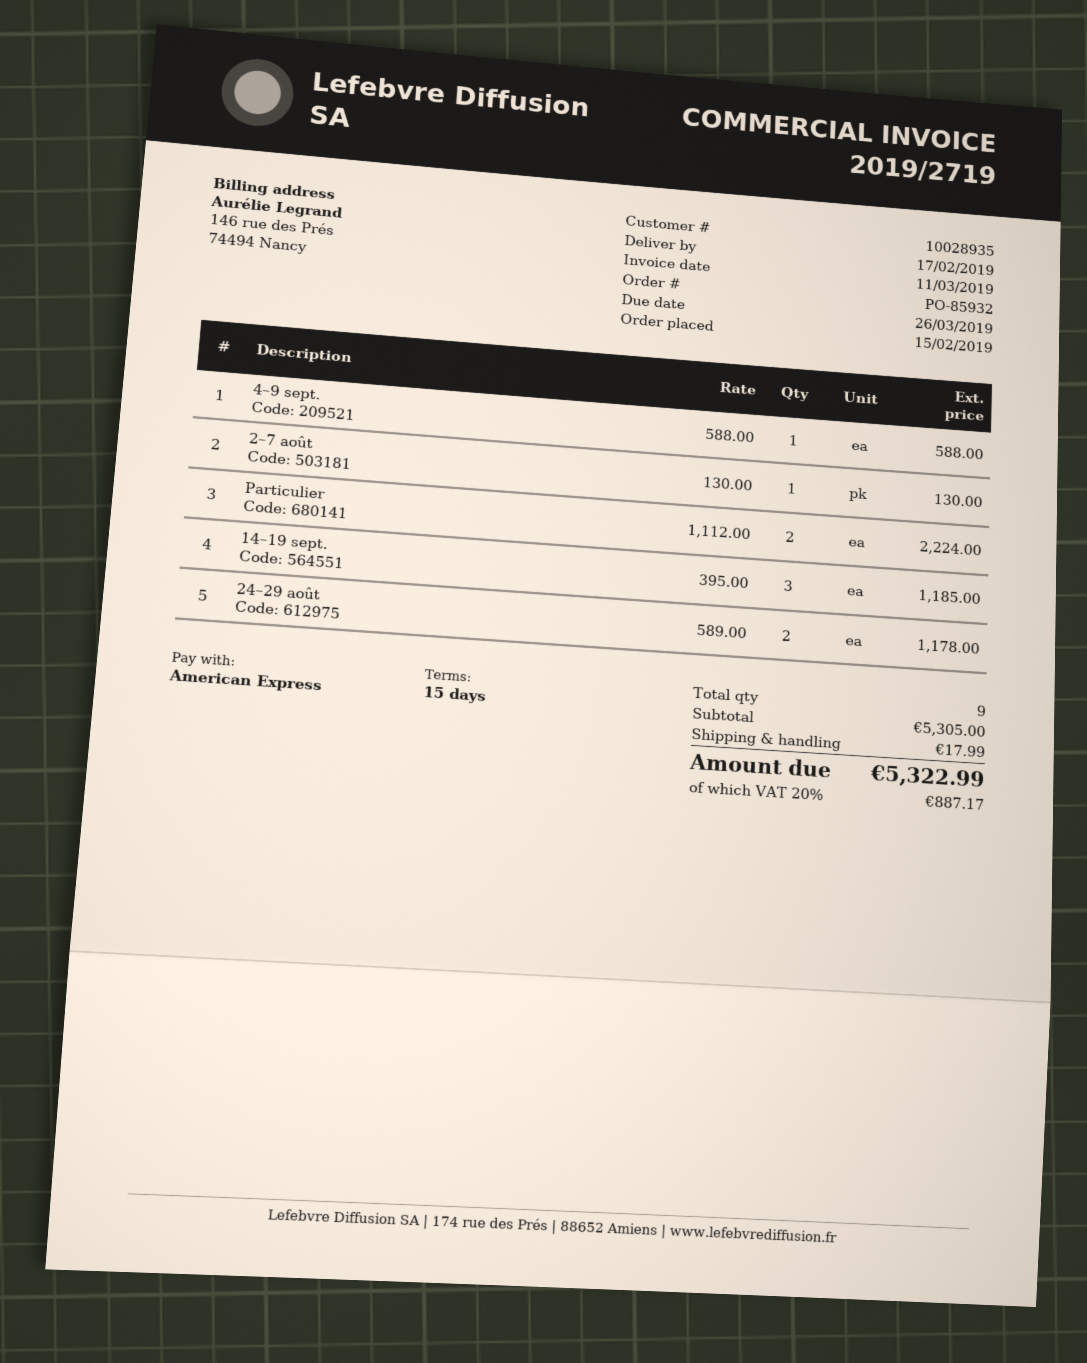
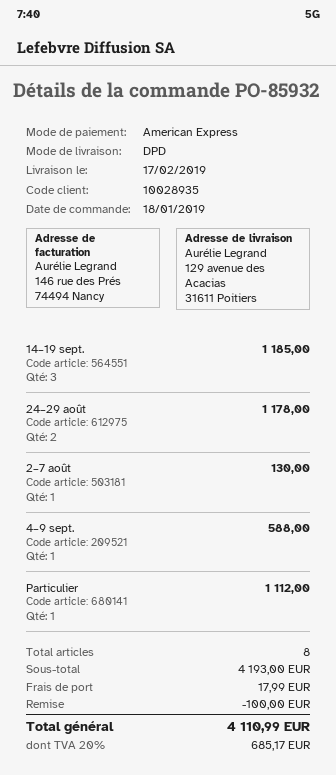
order date: 2019-02-15 -> 2019-01-18
Particulier: 2 for 2224.00 -> 1 for 1112.00
total quantity: 9 -> 8
subtotal: 5305.00 -> 4193.00
discount: none -> 100.00
tax: 20% = 887.17 -> 20% = 685.17
total: 5322.99 -> 4110.99

